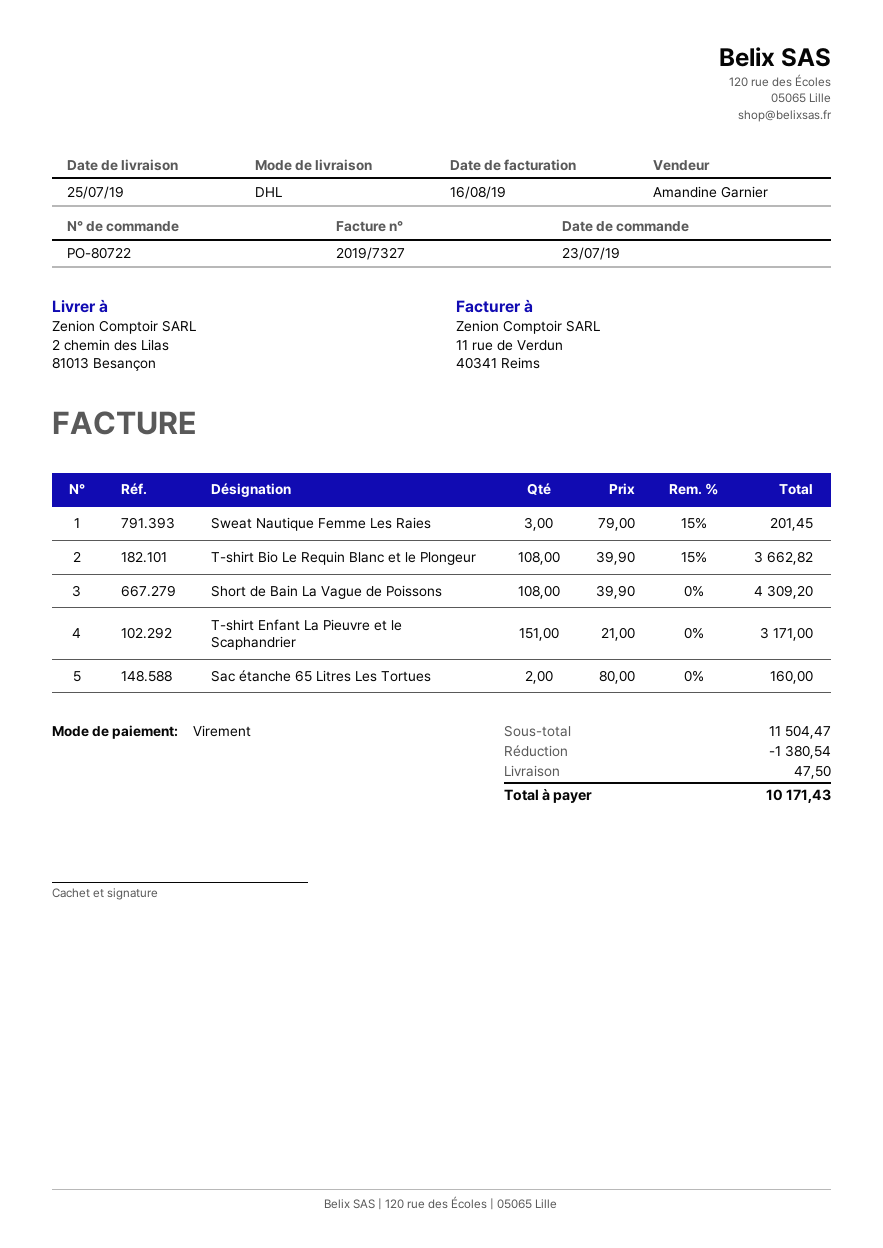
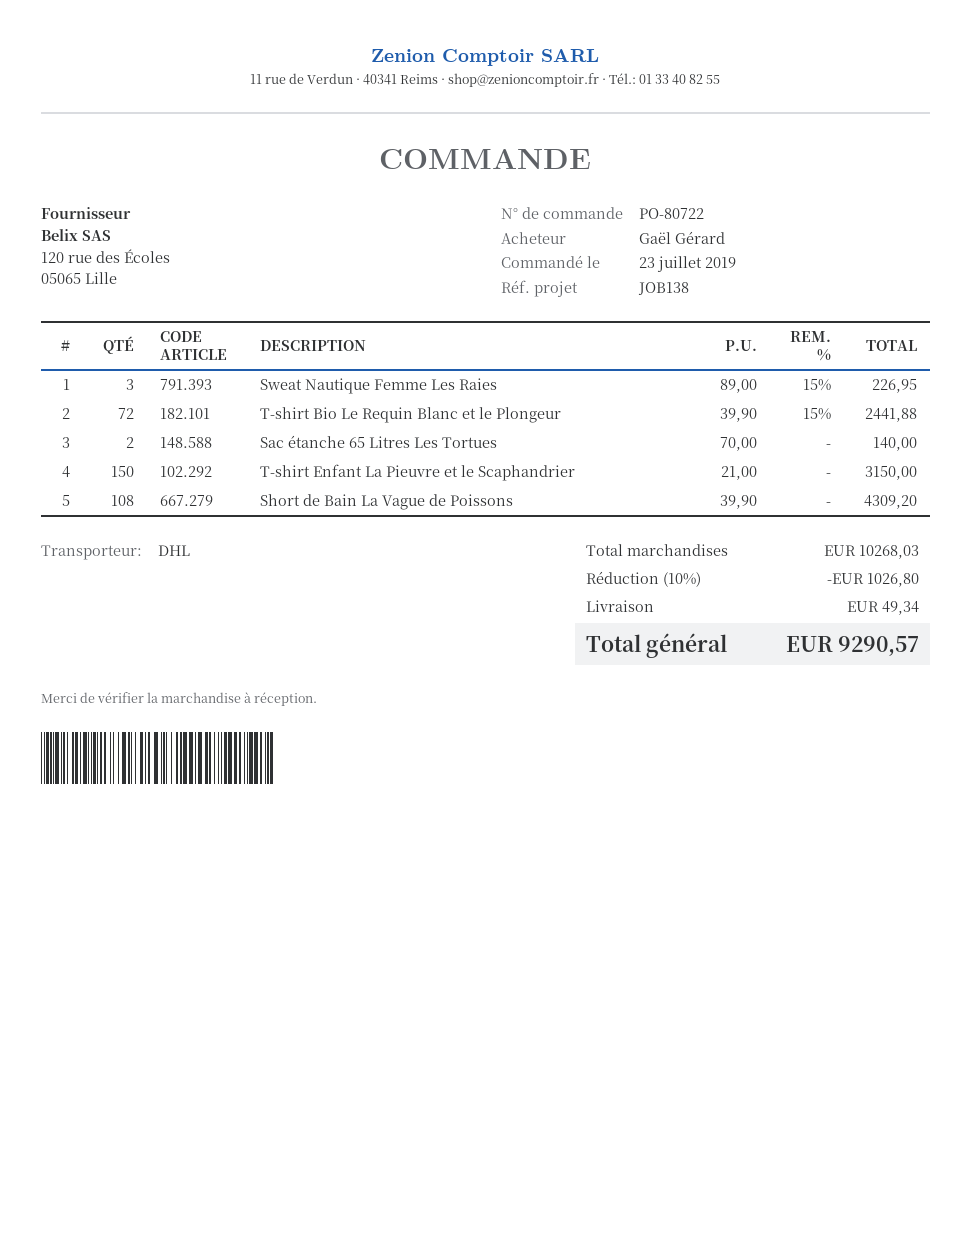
Sweat Nautique Femme Les Raies: 3 x 79.00 - 15% = 201.45 -> 3 x 89.00 - 15% = 226.95
T-shirt Bio Le Requin Blanc et le Plongeur: 108 x 39.90 - 15% = 3662.82 -> 72 x 39.90 - 15% = 2441.88
T-shirt Enfant La Pieuvre et le Scaphandrier: 151 x 21.00 = 3171.00 -> 150 x 21.00 = 3150.00
Sac étanche 65 Litres Les Tortues: 2 x 80.00 = 160.00 -> 2 x 70.00 = 140.00
subtotal: 11504.47 -> 10268.03
discount: 1380.54 -> 1026.80
shipping: 47.50 -> 49.34
total: 10171.43 -> 9290.57

